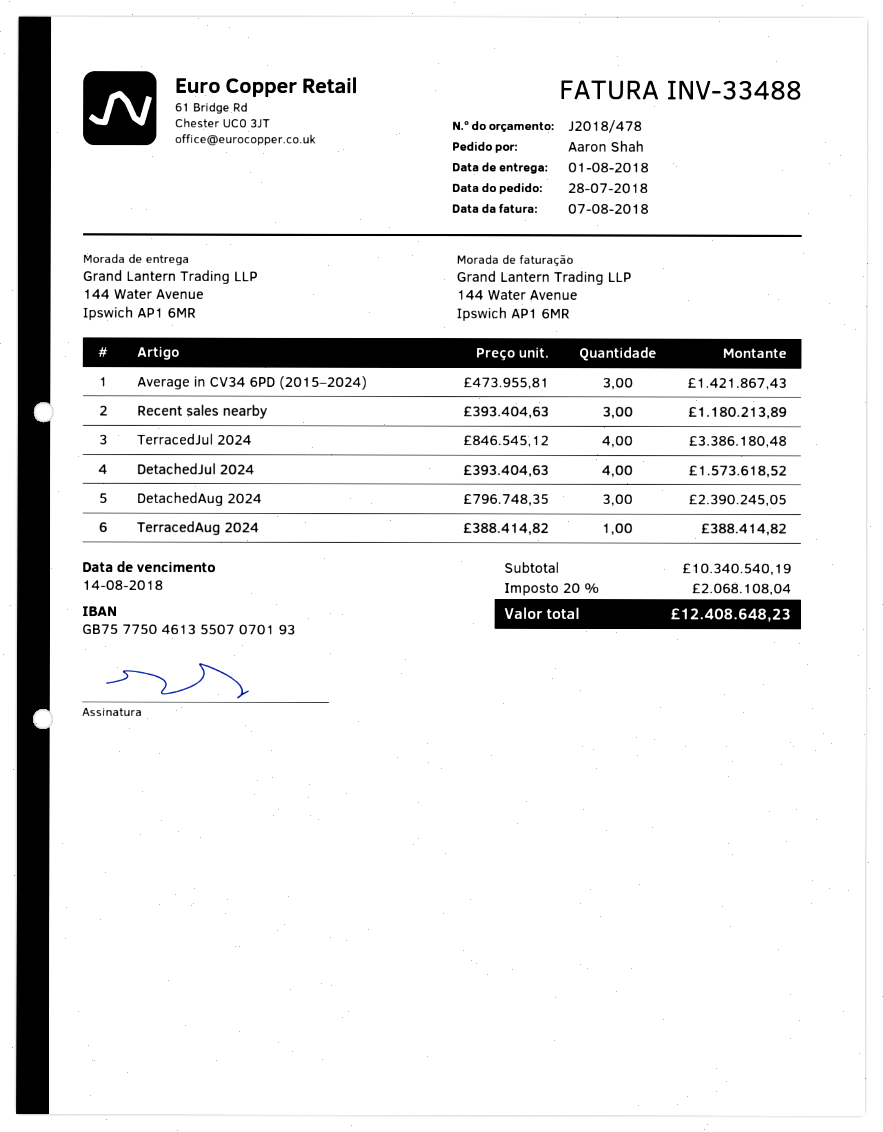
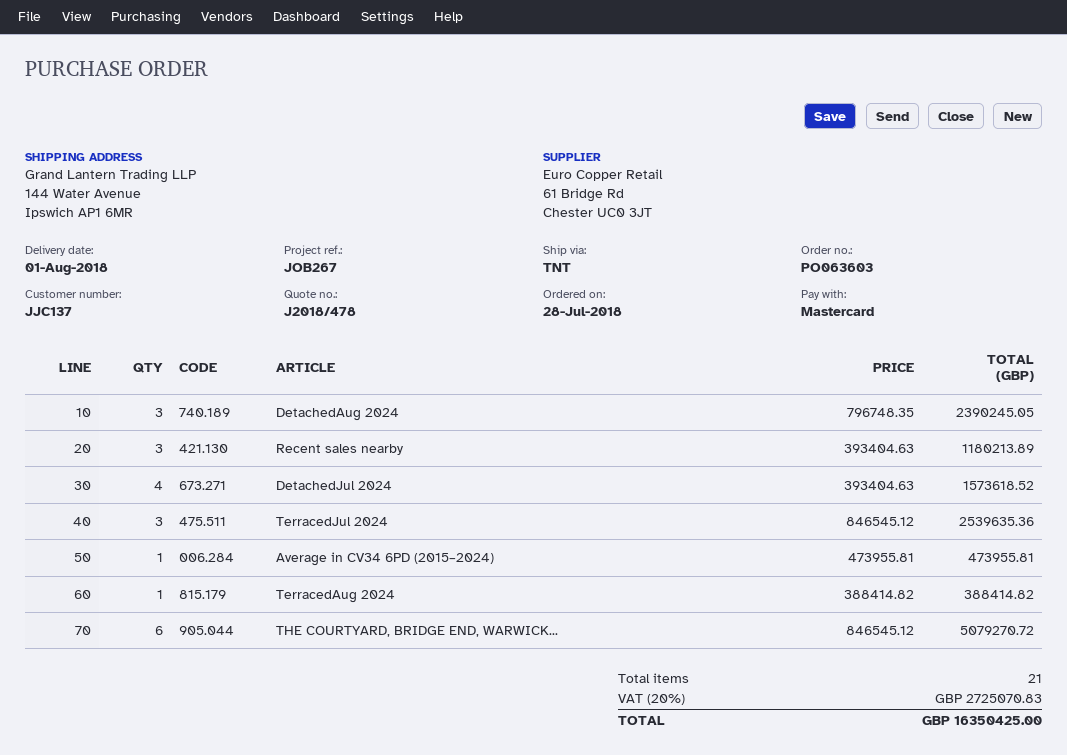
Average in CV34 6PD (2015–2024): 3 x 473955.81 = 1421867.43 -> 1 x 473955.81 = 473955.81
TerracedJul 2024: 4 x 846545.12 = 3386180.48 -> 3 x 846545.12 = 2539635.36
THE COURTYARD, BRIDGE END, WARWICK...: none -> 6 x 846545.12 = 5079270.72
tax: 20% = 2068108.04 -> 20% = 2725070.83
total: 12408648.23 -> 16350425.00

